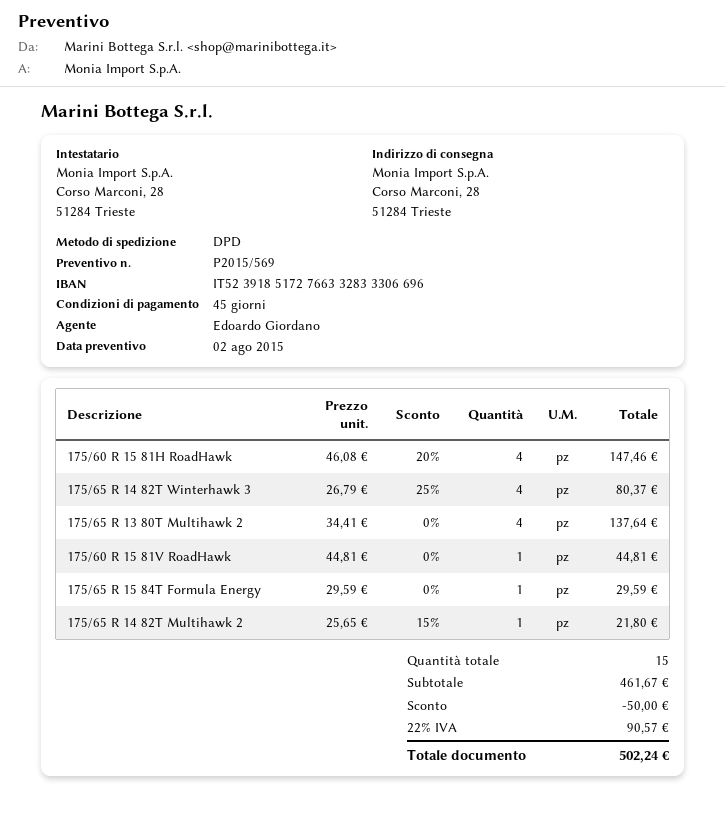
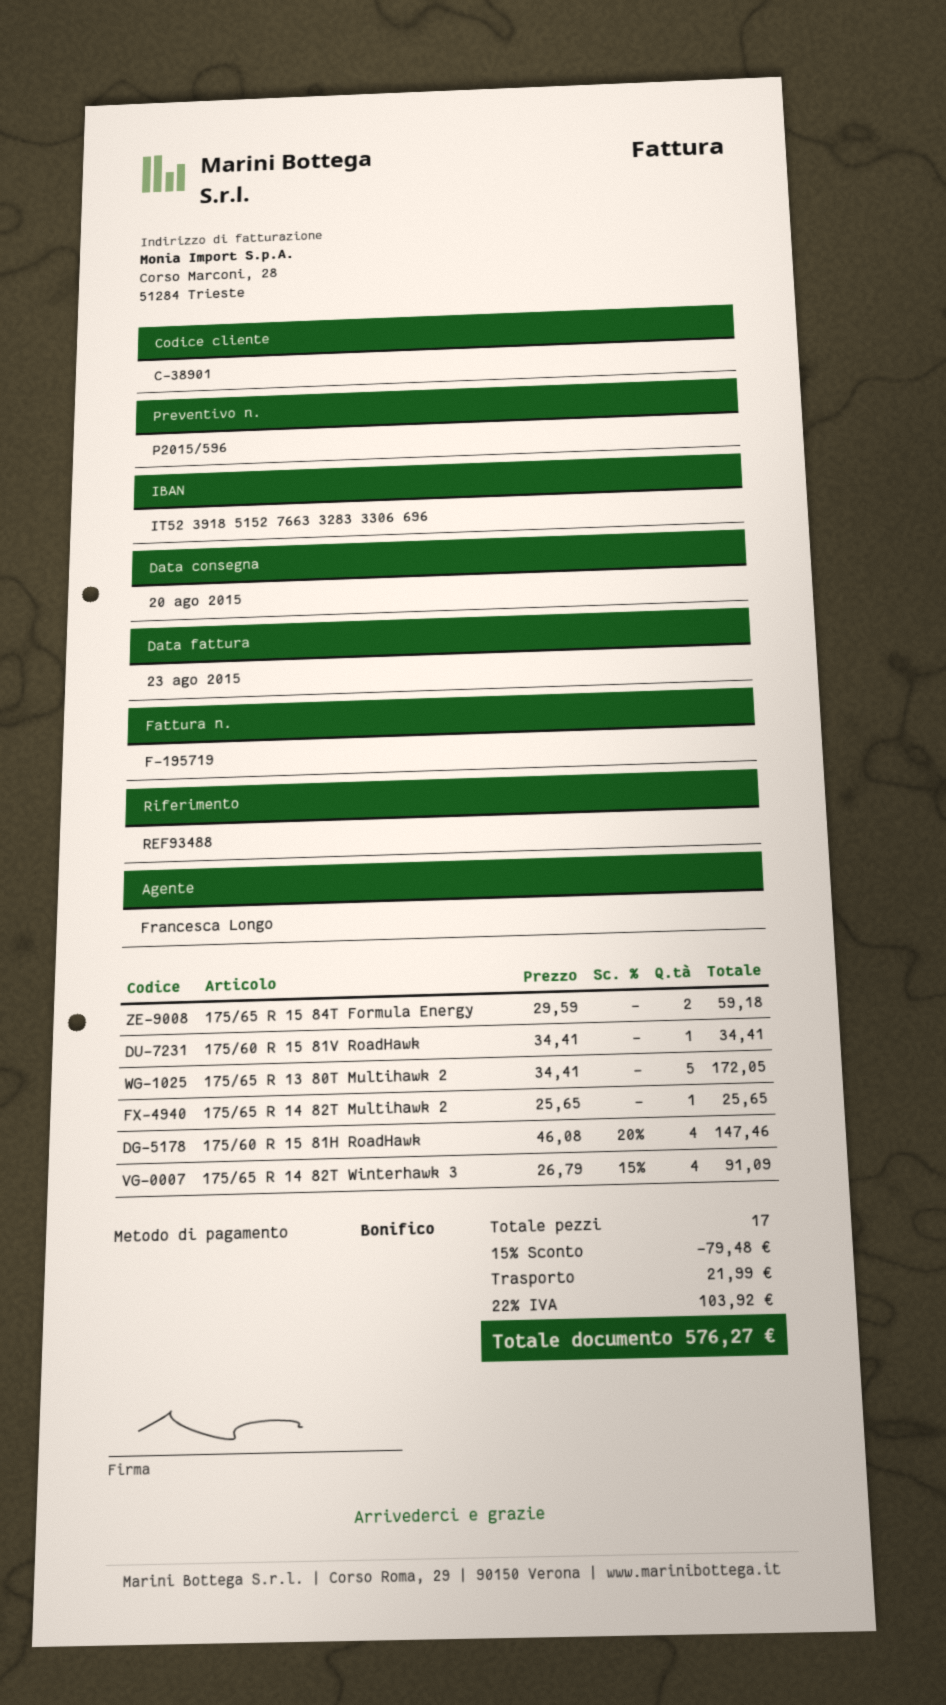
quote number: P2015/569 -> P2015/596
sales rep: Edoardo Giordano -> Francesca Longo
bank account: IT5239185172766332833306696 -> IT5239185152766332833306696
175/65 R 14 82T Winterhawk 3: 4 x 26.79 - 25% = 80.37 -> 4 x 26.79 - 15% = 91.09
175/65 R 13 80T Multihawk 2: 4 x 34.41 = 137.64 -> 5 x 34.41 = 172.05
175/60 R 15 81V RoadHawk: 1 x 44.81 = 44.81 -> 1 x 34.41 = 34.41
175/65 R 15 84T Formula Energy: 1 x 29.59 = 29.59 -> 2 x 29.59 = 59.18
175/65 R 14 82T Multihawk 2: 1 x 25.65 - 15% = 21.80 -> 1 x 25.65 = 25.65
total quantity: 15 -> 17
discount: 50.00 -> 79.48
shipping: none -> 21.99
tax: 22% = 90.57 -> 22% = 103.92
total: 502.24 -> 576.27

